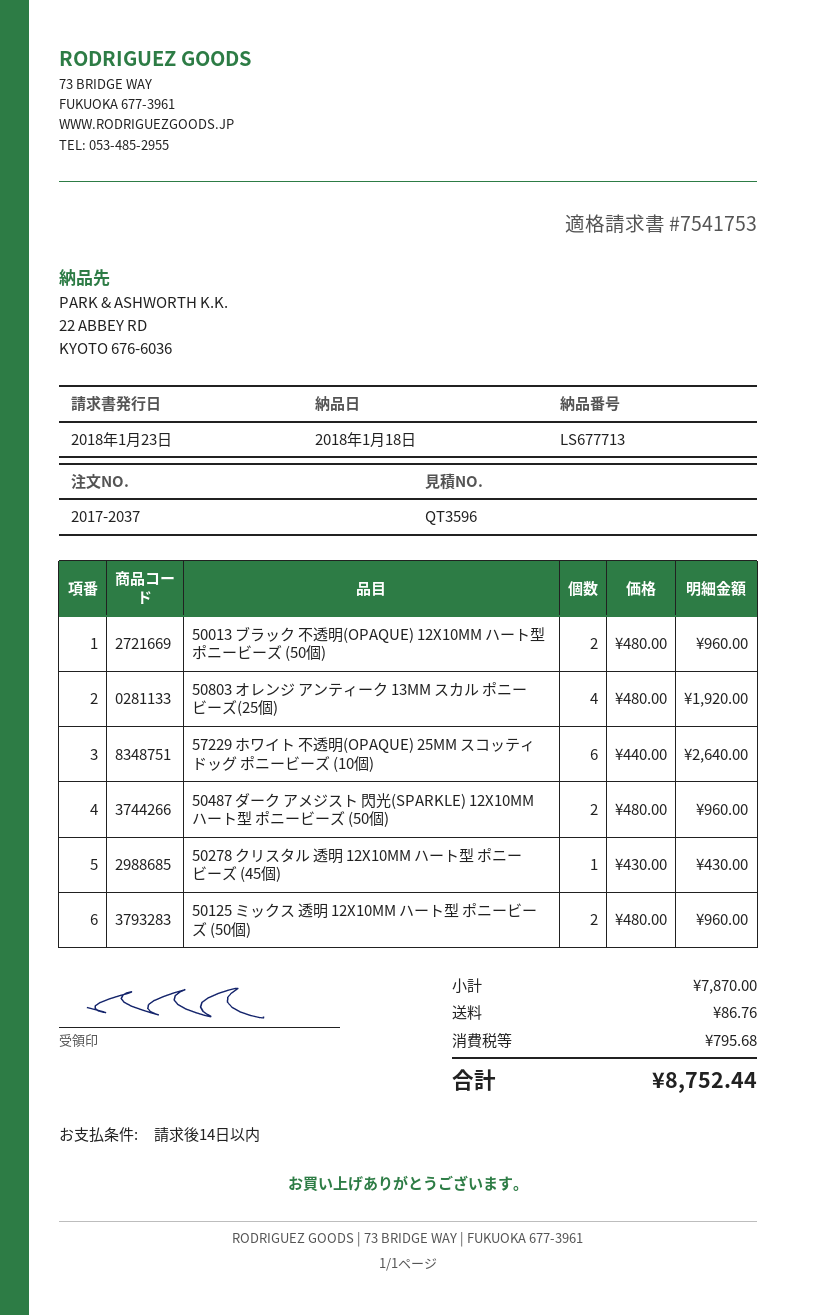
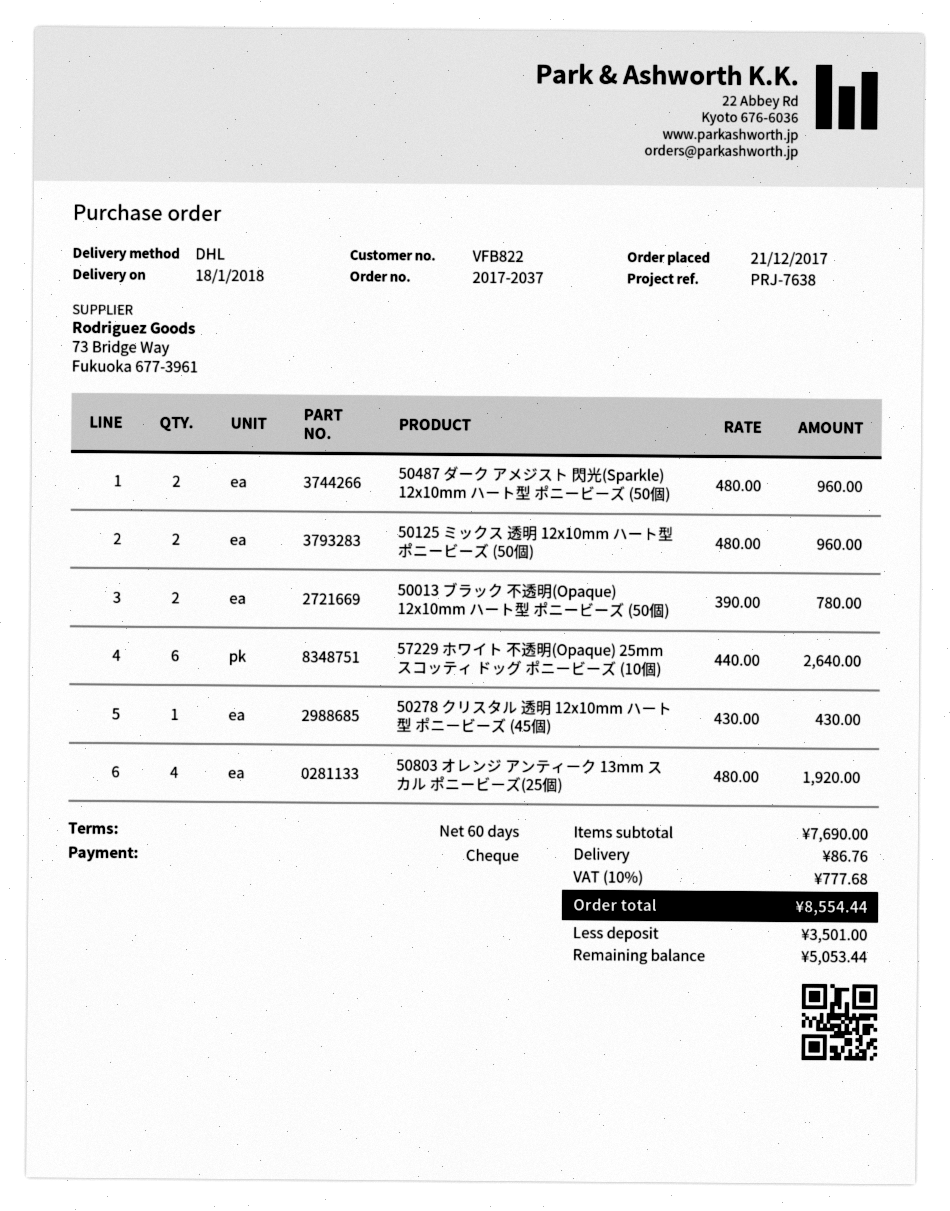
payment terms: 14 days -> 60 days
50013 ブラック 不透明(OPAQUE) 12X10MM ハート型 ポニービーズ (50個): 2 x 480.00 = 960.00 -> 2 x 390.00 = 780.00
subtotal: 7870.00 -> 7690.00
tax: 795.68 -> 777.68
total: 8752.44 -> 8554.44

